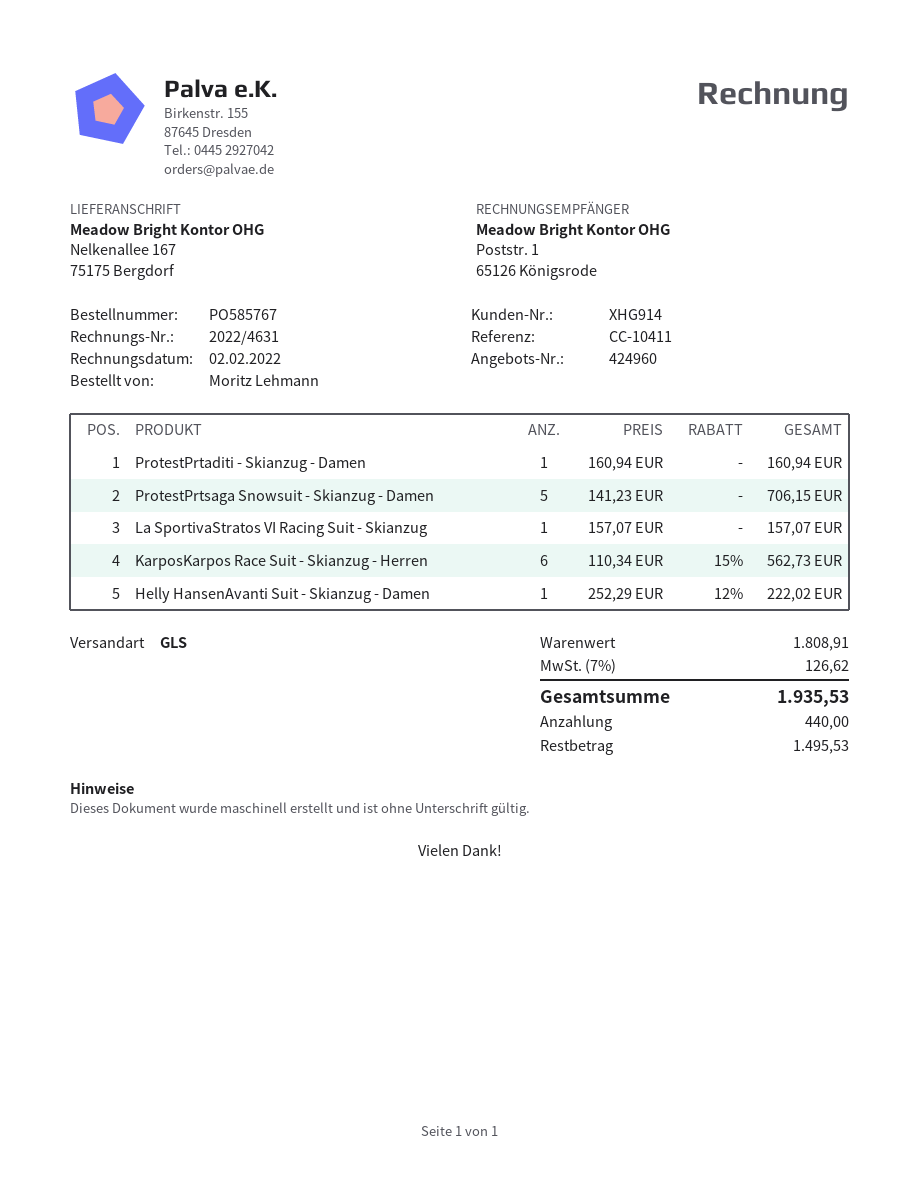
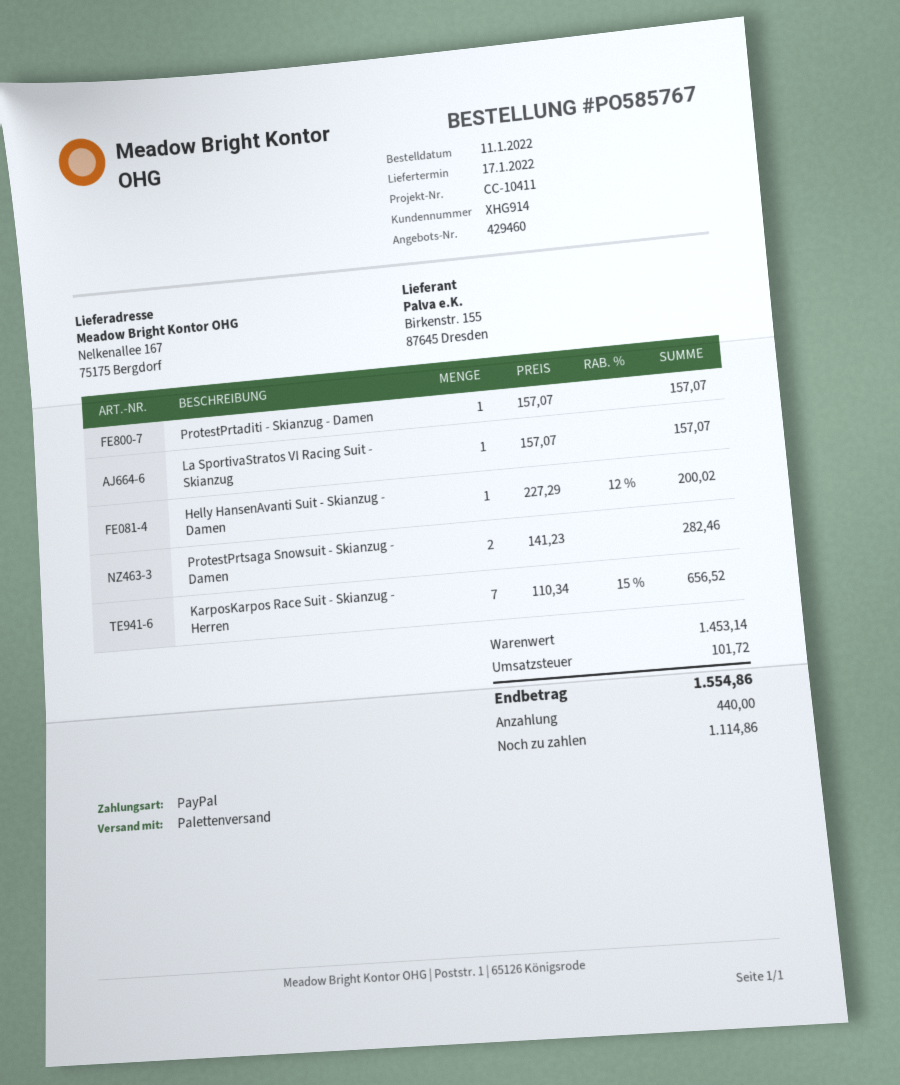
quote number: 424960 -> 429460
shipping method: GLS -> pallet freight
ProtestPrtaditi - Skianzug - Damen: 1 x 160.94 = 160.94 -> 1 x 157.07 = 157.07
ProtestPrtsaga Snowsuit - Skianzug - Damen: 5 x 141.23 = 706.15 -> 2 x 141.23 = 282.46
KarposKarpos Race Suit - Skianzug - Herren: 6 x 110.34 - 15% = 562.73 -> 7 x 110.34 - 15% = 656.52
Helly HansenAvanti Suit - Skianzug - Damen: 1 x 252.29 - 12% = 222.02 -> 1 x 227.29 - 12% = 200.02
subtotal: 1808.91 -> 1453.14
tax: 126.62 -> 101.72
total: 1935.53 -> 1554.86
balance: 1495.53 -> 1114.86

